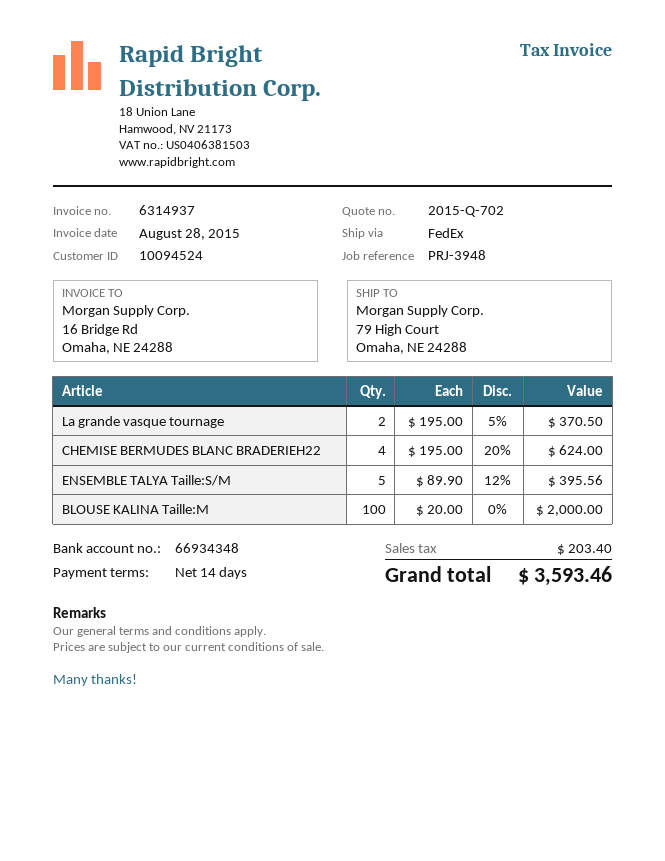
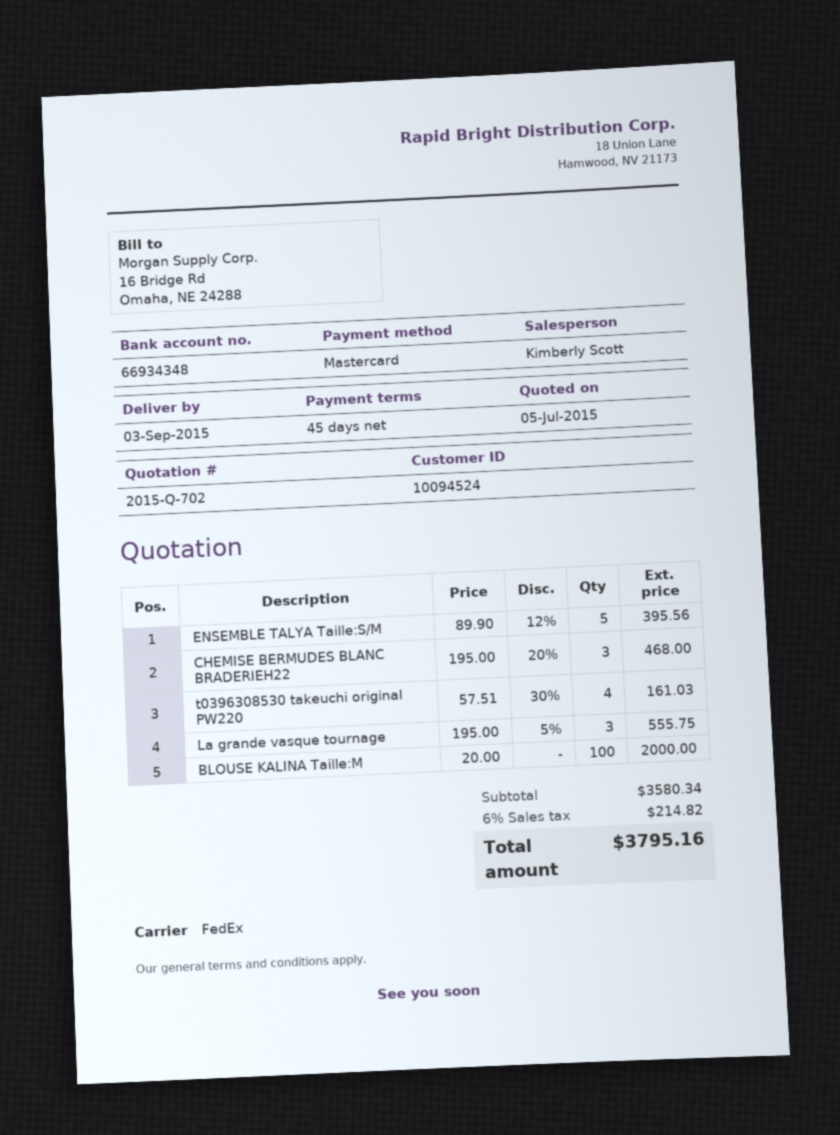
payment terms: 14 days -> 45 days
La grande vasque tournage: 2 x 195.00 - 5% = 370.50 -> 3 x 195.00 - 5% = 555.75
CHEMISE BERMUDES BLANC BRADERIEH22: 4 x 195.00 - 20% = 624.00 -> 3 x 195.00 - 20% = 468.00
t0396308530 takeuchi original PW220: none -> 4 x 57.51 - 30% = 161.03
tax: 203.40 -> 214.82
total: 3593.46 -> 3795.16

